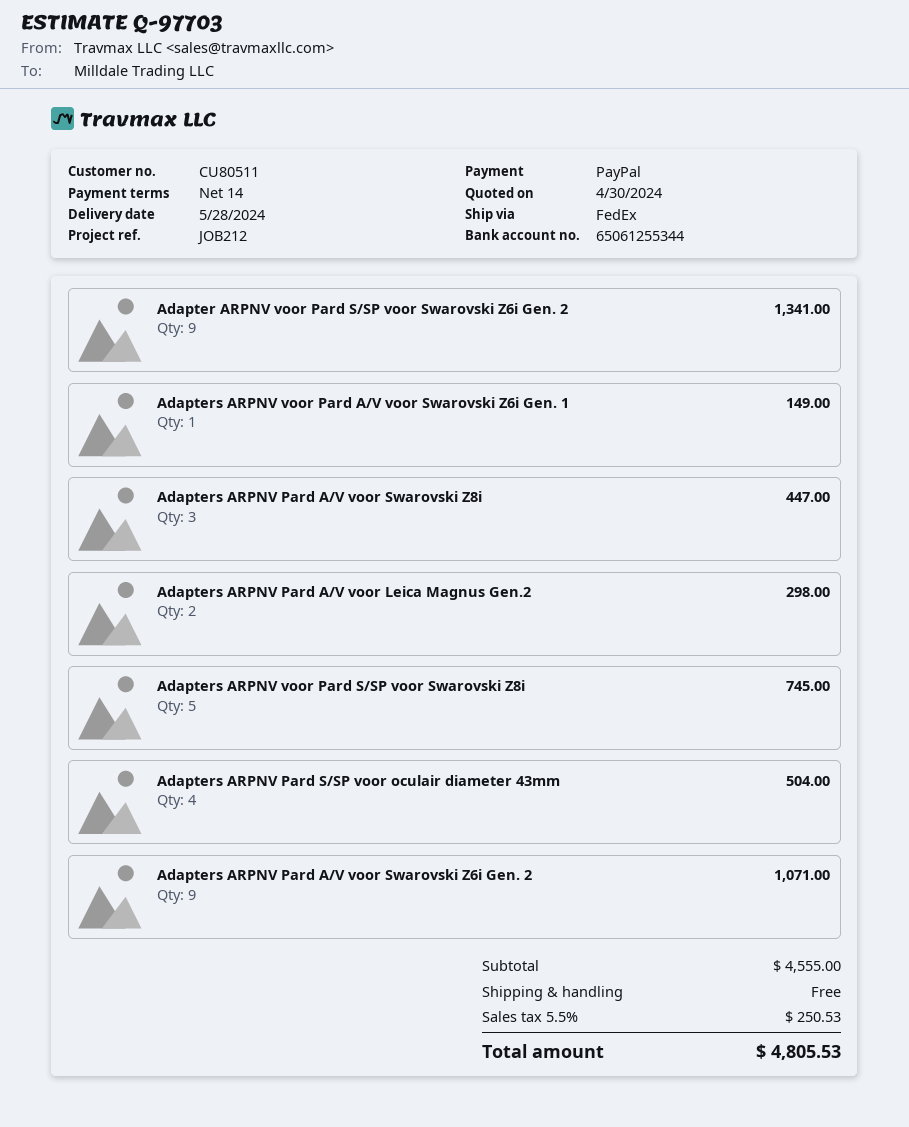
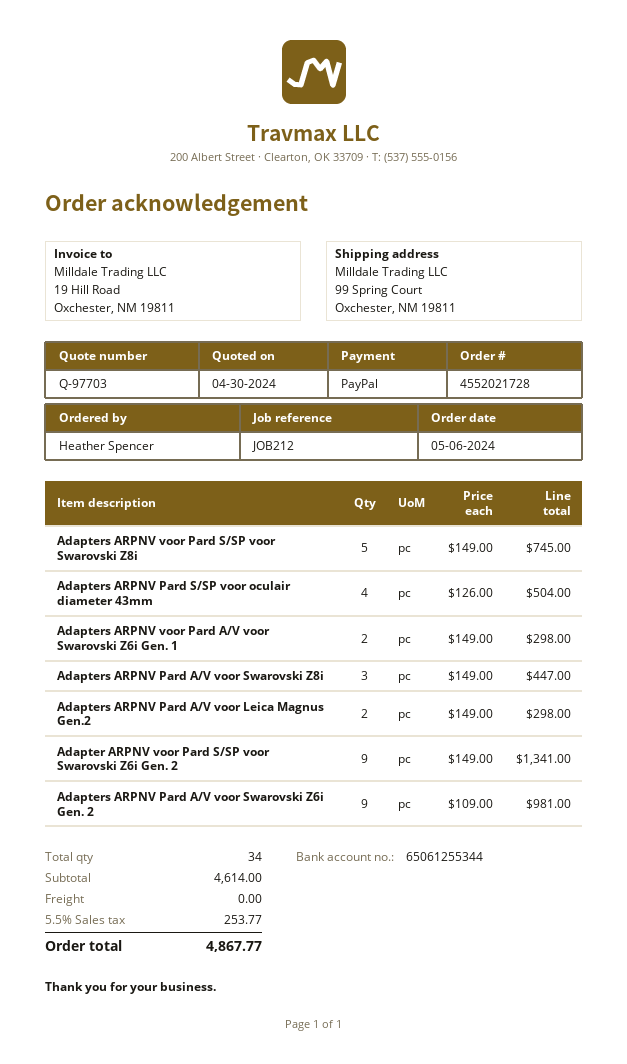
Adapters ARPNV voor Pard A/V voor Swarovski Z6i Gen. 1: 1 for 149.00 -> 2 for 298.00
Adapters ARPNV Pard A/V voor Swarovski Z6i Gen. 2: 9 for 1071.00 -> 9 for 981.00
subtotal: 4555.00 -> 4614.00
tax: 5.5% = 250.53 -> 5.5% = 253.77
total: 4805.53 -> 4867.77

